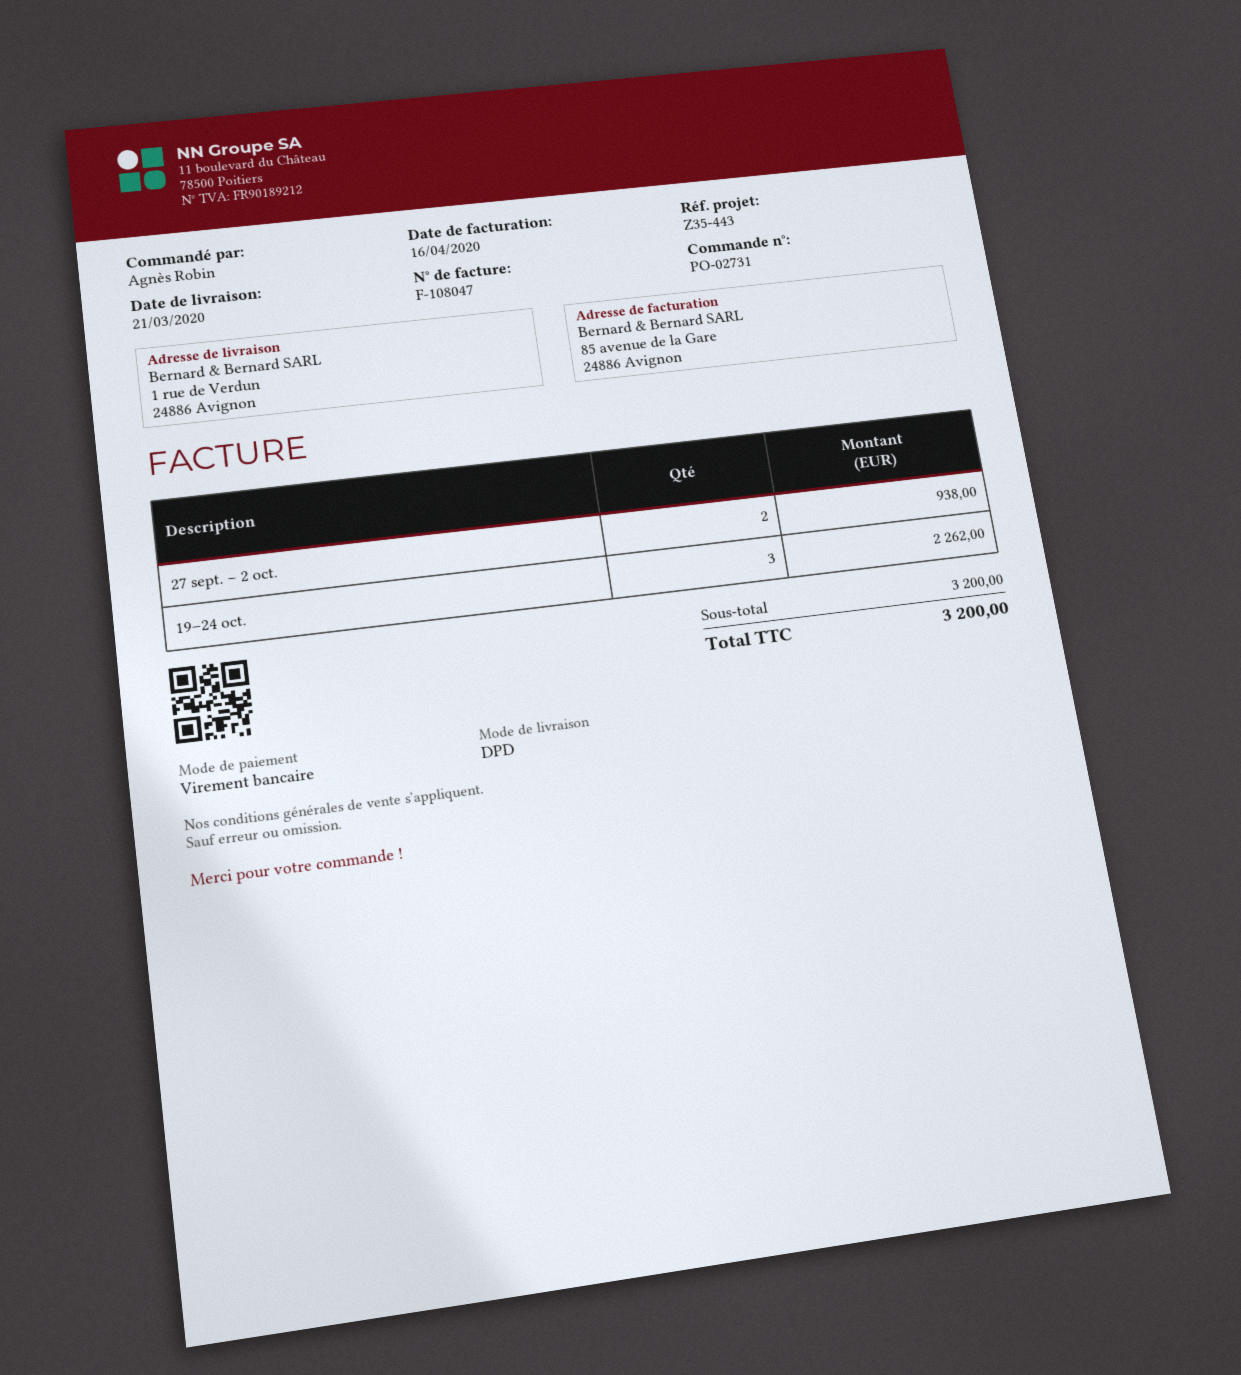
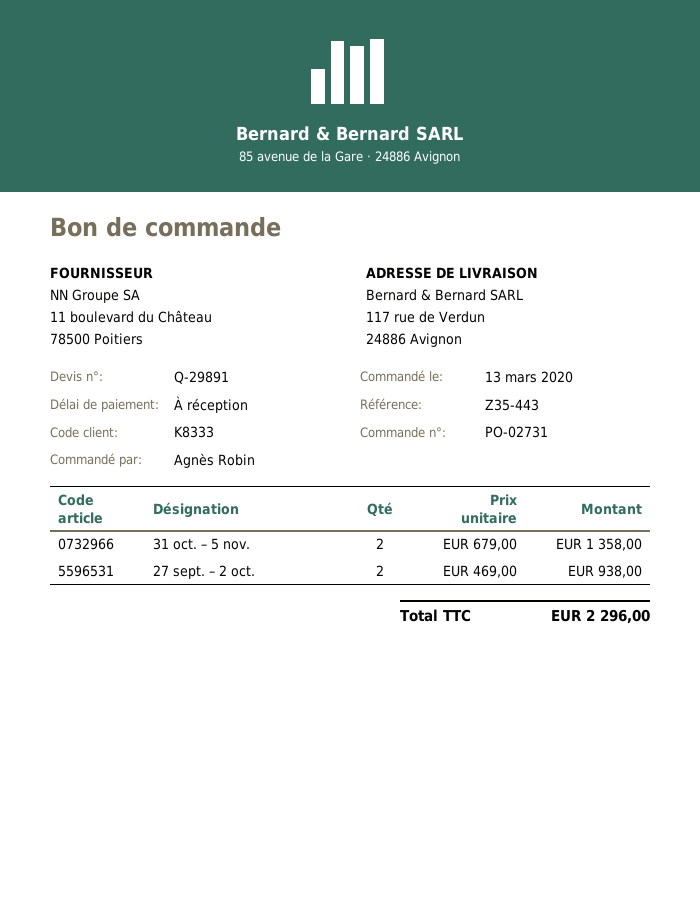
ship to: 1 rue de Verdun, 24886 Avignon -> 117 rue de Verdun, 24886 Avignon
19–24 oct.: 3 for 2262.00 -> none
31 oct. – 5 nov.: none -> 2 for 1358.00
total: 3200.00 -> 2296.00

